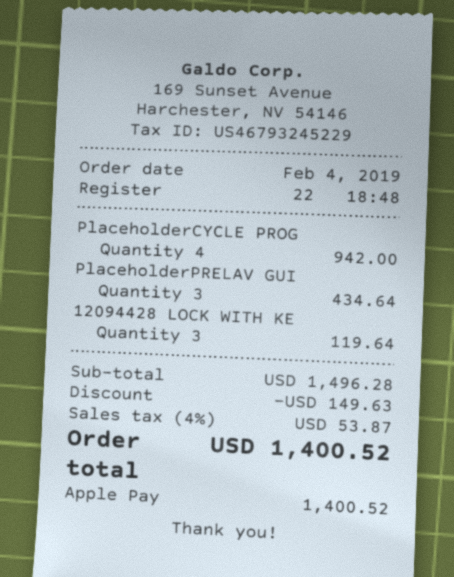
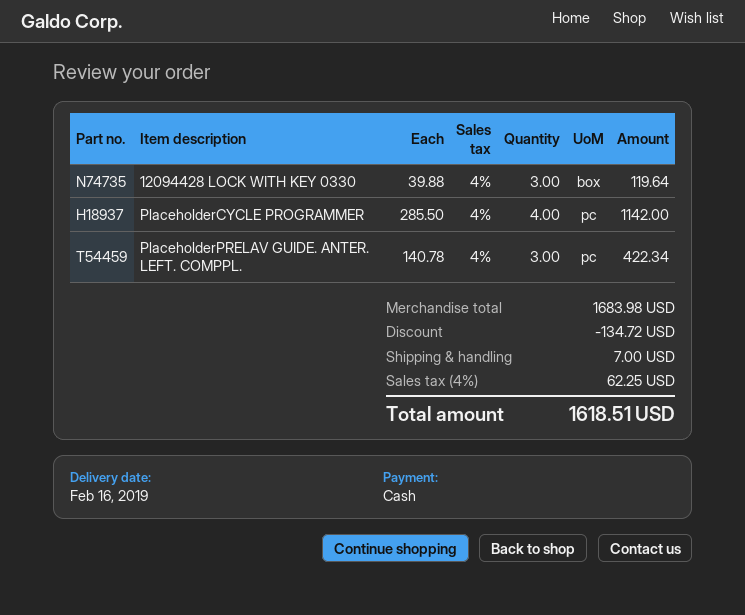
payment method: Apple Pay -> cash
PlaceholderCYCLE PROG: 4 for 942.00 -> 4 for 1142.00
PlaceholderPRELAV GUI: 3 for 434.64 -> 3 for 422.34
subtotal: 1496.28 -> 1683.98
discount: 149.63 -> 134.72
shipping: none -> 7.00
tax: 4% = 53.87 -> 4% = 62.25
total: 1400.52 -> 1618.51

